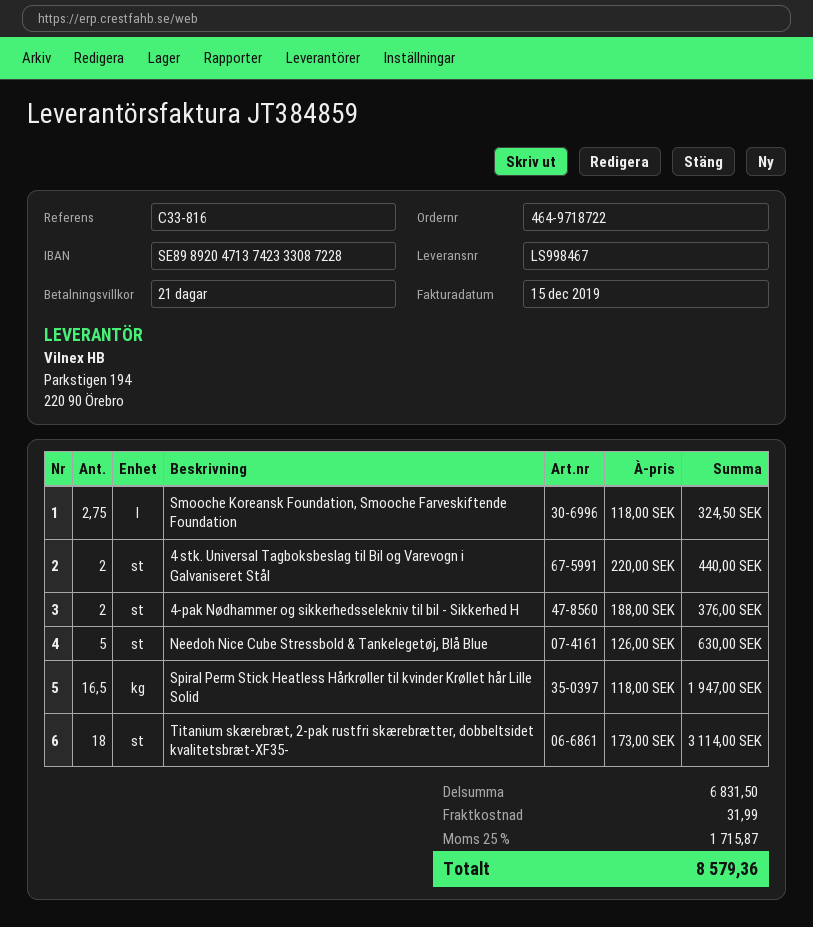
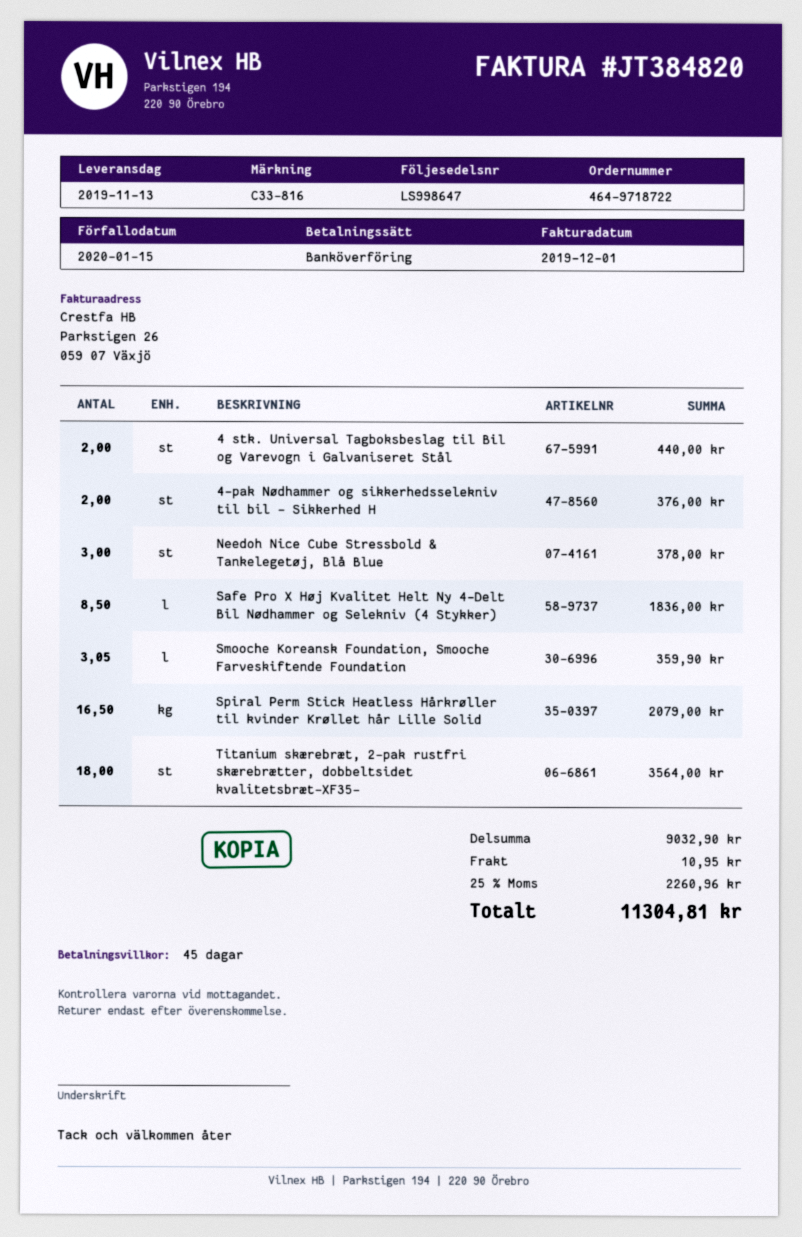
delivery note number: LS998467 -> LS998647
invoice number: JT384859 -> JT384820
invoice date: 2019-12-15 -> 2019-12-01
payment terms: 21 days -> 45 days
Smooche Koreansk Foundation, Smooche Farveskiftende Foundation: 2.75 for 324.50 -> 3.05 for 359.90
Needoh Nice Cube Stressbold & Tankelegetøj, Blå Blue: 5 for 630.00 -> 3 for 378.00
Spiral Perm Stick Heatless Hårkrøller til kvinder Krøllet hår Lille Solid: 16.5 for 1947.00 -> 16.5 for 2079.00
Titanium skærebræt, 2-pak rustfri skærebrætter, dobbeltsidet kvalitetsbræt-XF35-: 18 for 3114.00 -> 18 for 3564.00
Safe Pro X Høj Kvalitet Helt Ny 4-Delt Bil Nødhammer og Selekniv (4 Stykker): none -> 8.5 for 1836.00
subtotal: 6831.50 -> 9032.90
shipping: 31.99 -> 10.95
tax: 25% = 1715.87 -> 25% = 2260.96
total: 8579.36 -> 11304.81

